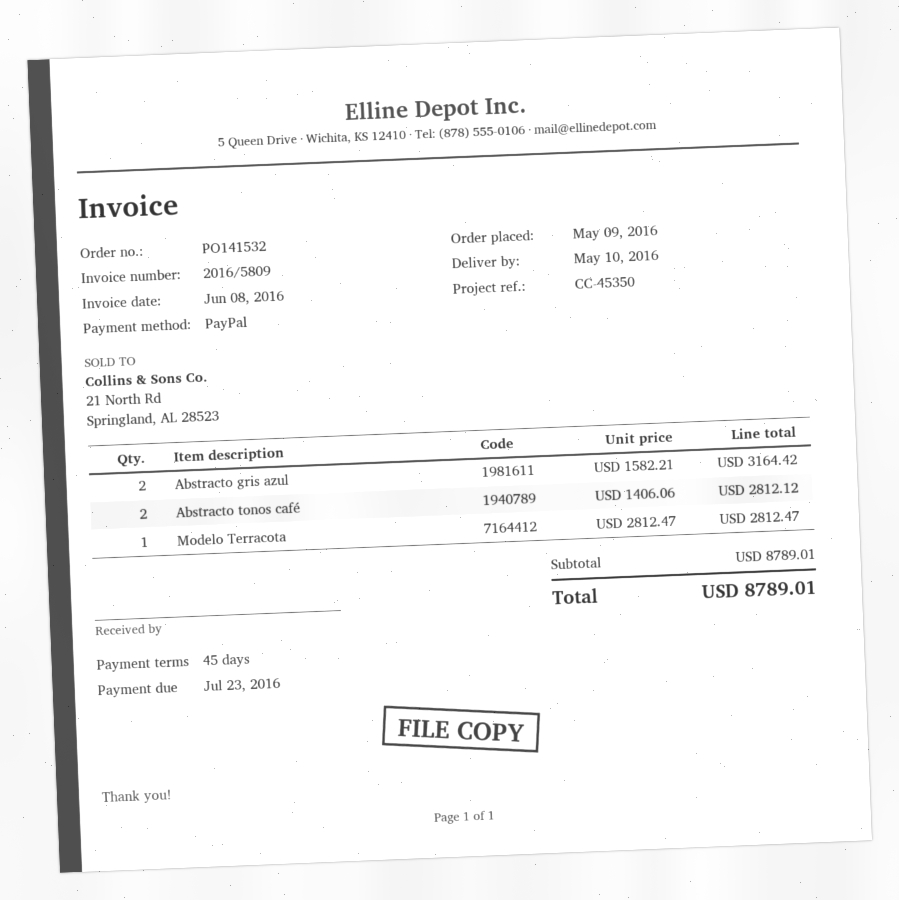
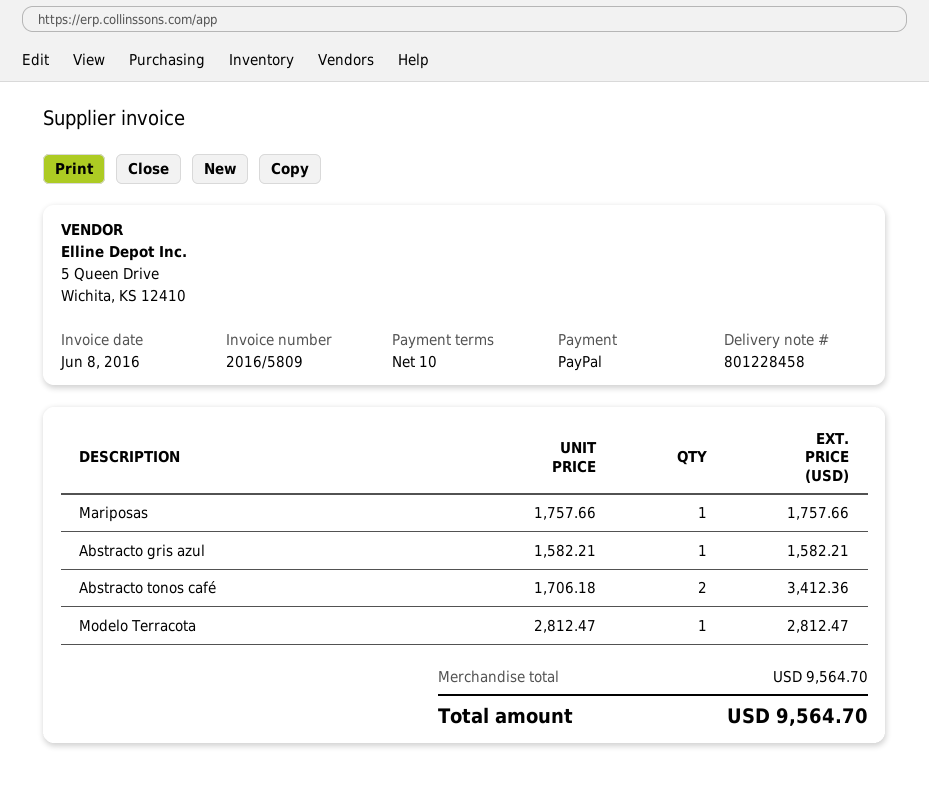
payment terms: 45 days -> 10 days
Abstracto gris azul: 2 x 1582.21 = 3164.42 -> 1 x 1582.21 = 1582.21
Abstracto tonos café: 2 x 1406.06 = 2812.12 -> 2 x 1706.18 = 3412.36
Mariposas: none -> 1 x 1757.66 = 1757.66
subtotal: 8789.01 -> 9564.70
total: 8789.01 -> 9564.70

